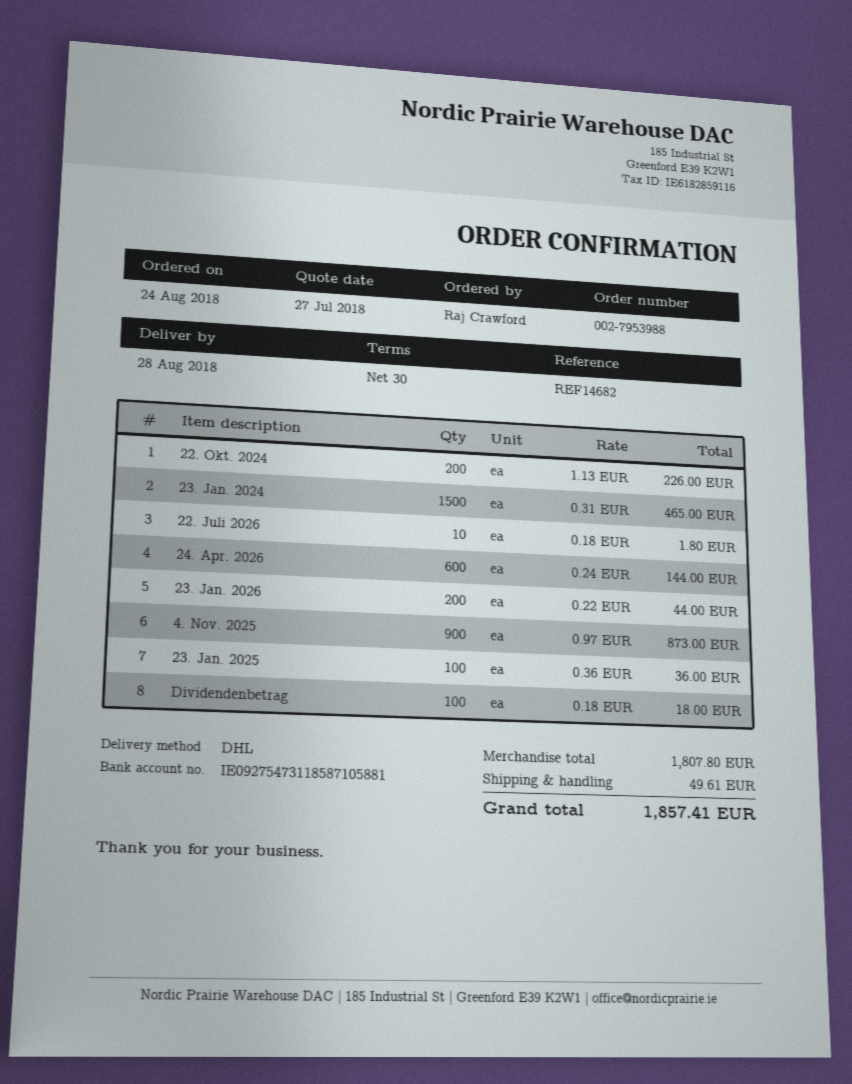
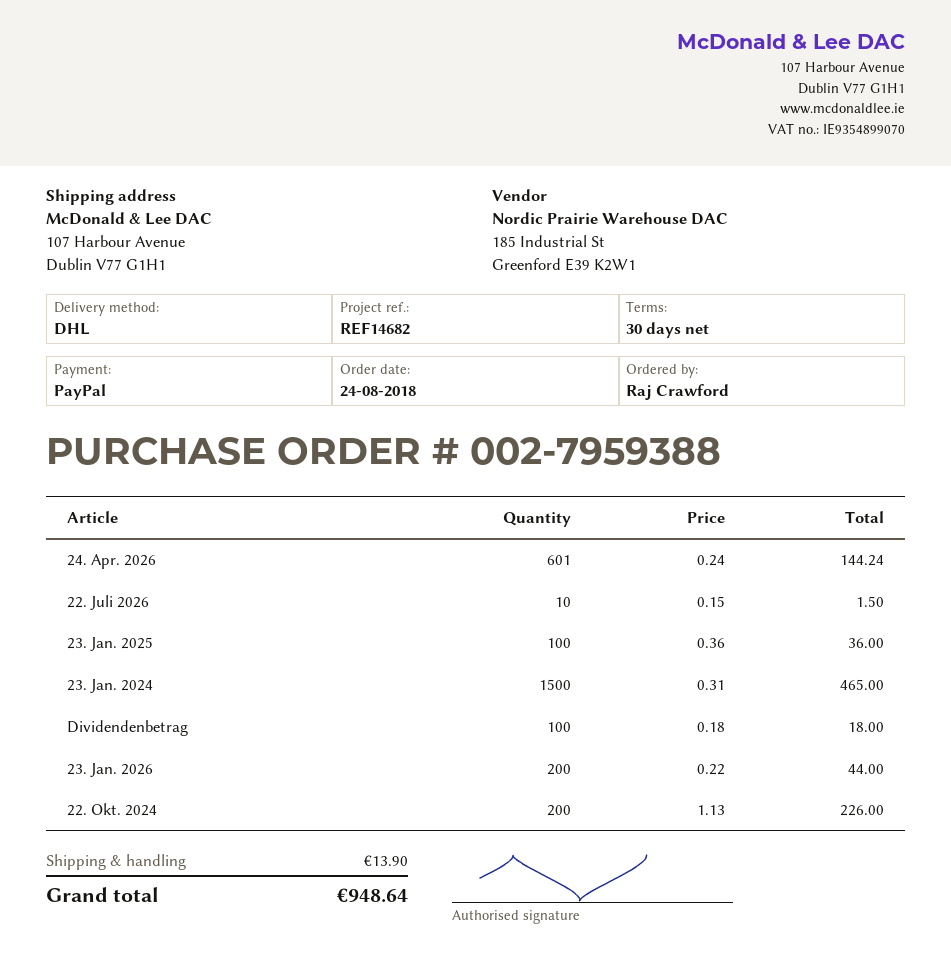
order number: 002-7953988 -> 002-7959388
22. Juli 2026: 10 x 0.18 = 1.80 -> 10 x 0.15 = 1.50
24. Apr. 2026: 600 x 0.24 = 144.00 -> 601 x 0.24 = 144.24
4. Nov. 2025: 900 x 0.97 = 873.00 -> none
shipping: 49.61 -> 13.90
total: 1857.41 -> 948.64

